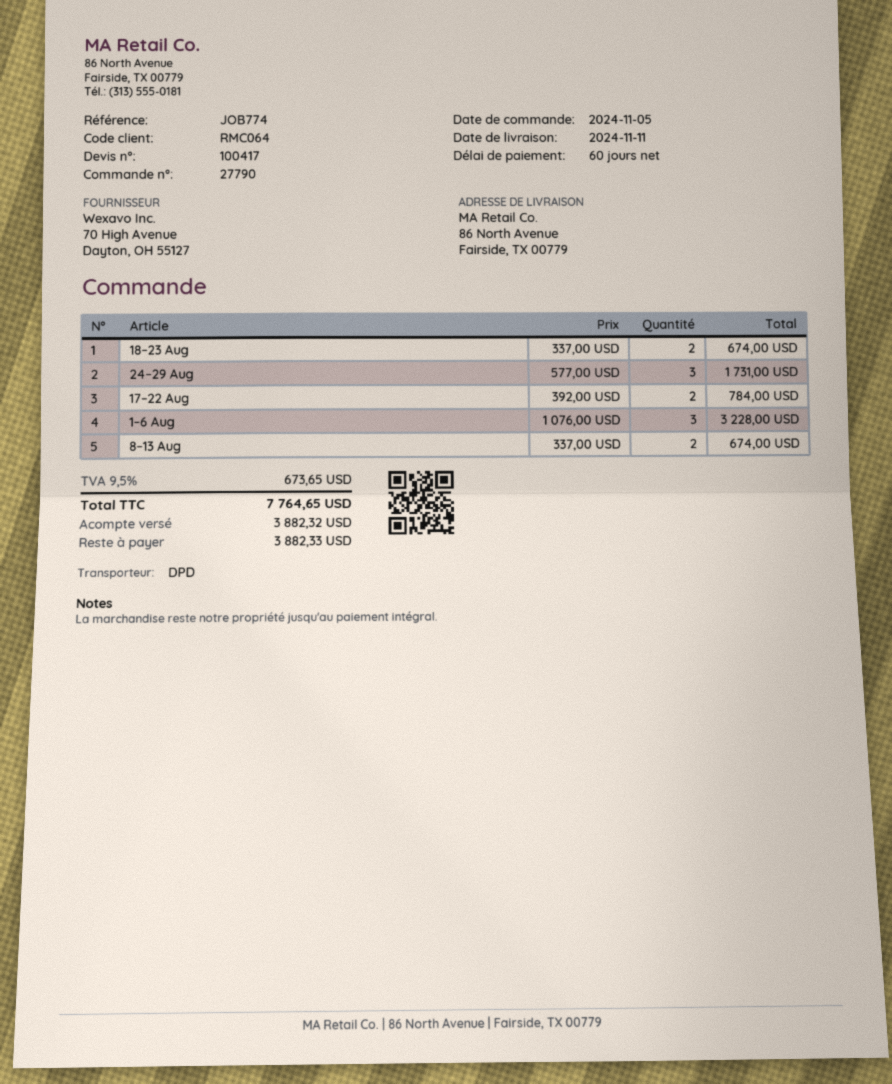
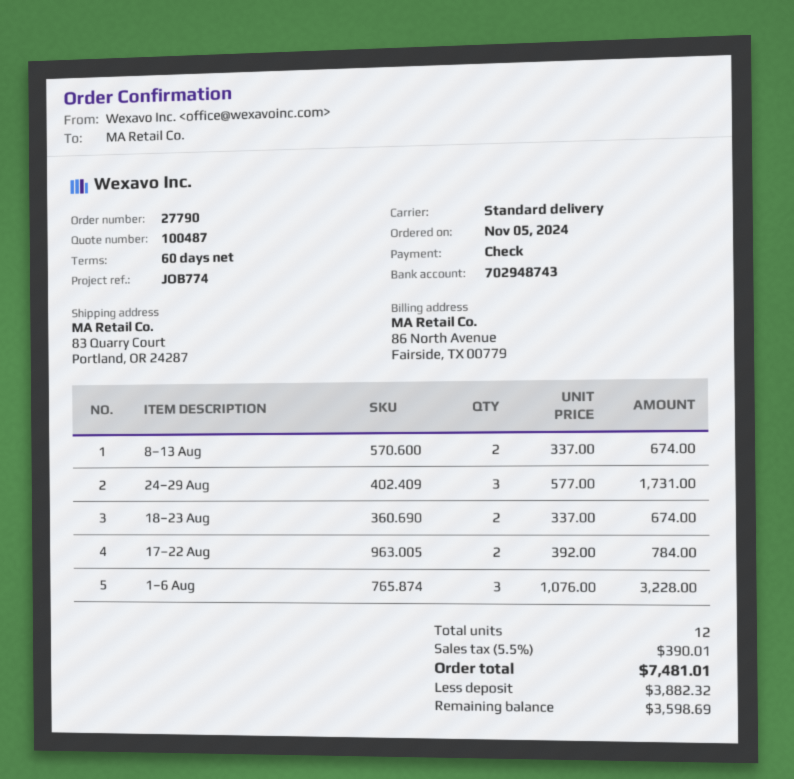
quote number: 100417 -> 100487
shipping method: DPD -> standard
ship to: 86 North Avenue, Fairside, TX 00779 -> 83 Quarry Court, Portland, OR 24287
tax: 9.5% = 673.65 -> 5.5% = 390.01
total: 7764.65 -> 7481.01
balance: 3882.33 -> 3598.69

